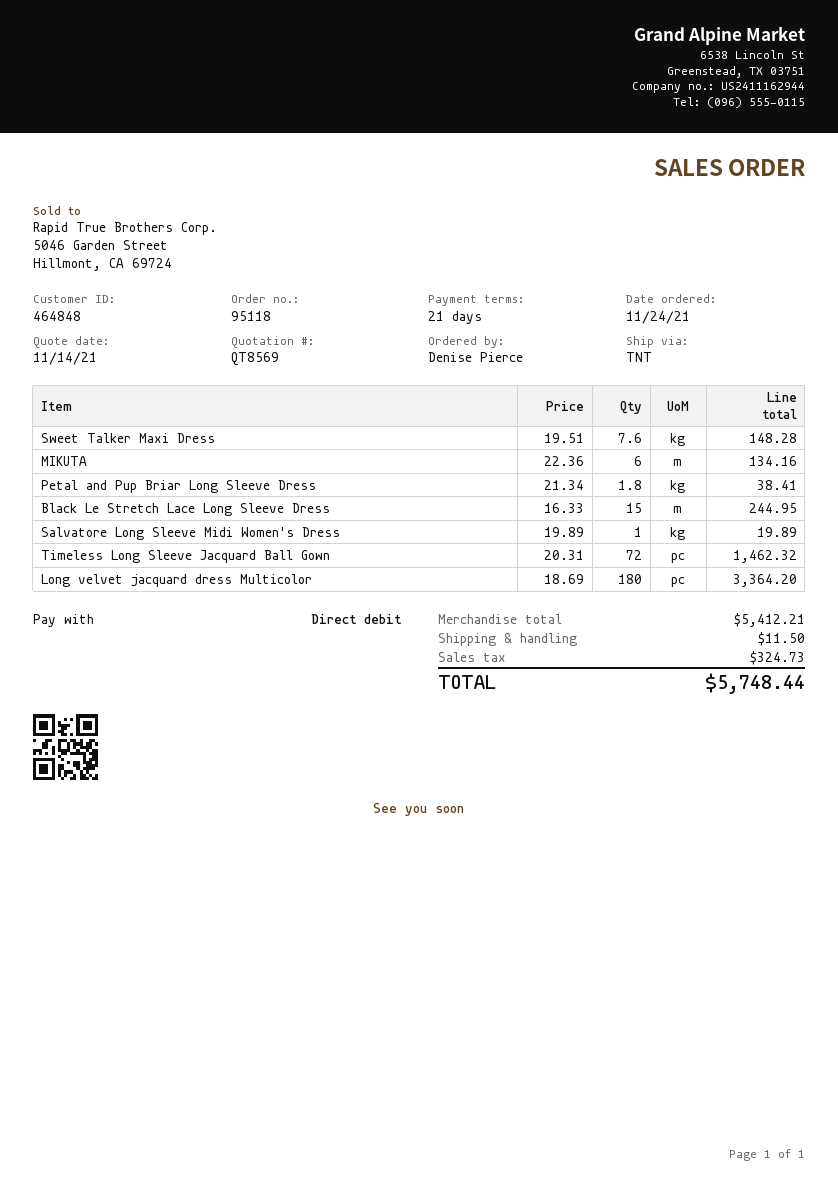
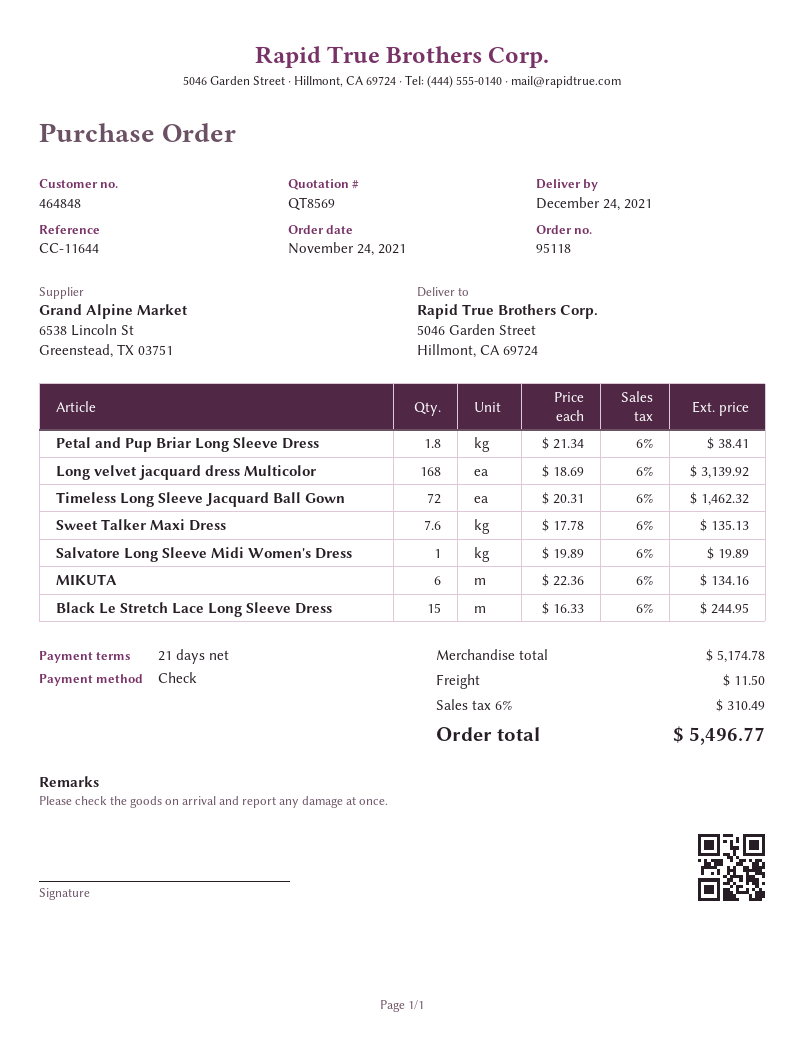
payment method: direct debit -> cheque
Sweet Talker Maxi Dress: 7.6 x 19.51 = 148.28 -> 7.6 x 17.78 = 135.13
Long velvet jacquard dress Multicolor: 180 x 18.69 = 3364.20 -> 168 x 18.69 = 3139.92
subtotal: 5412.21 -> 5174.78
tax: 324.73 -> 310.49
total: 5748.44 -> 5496.77

